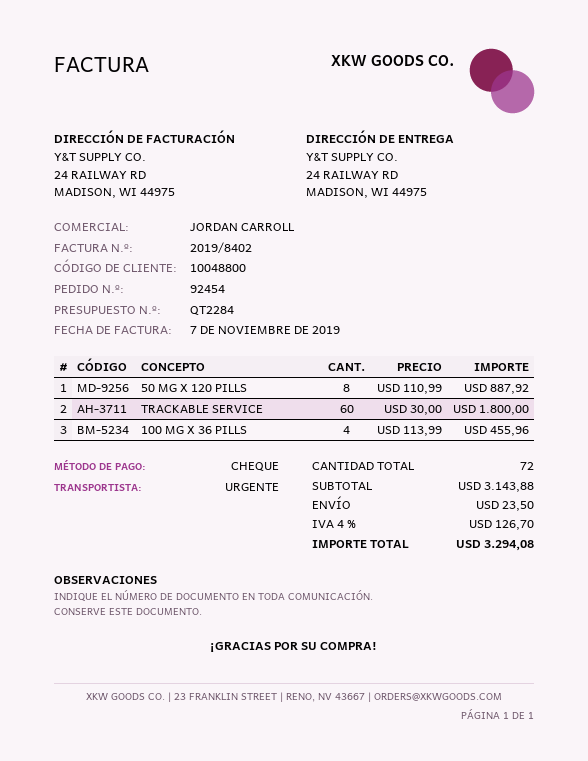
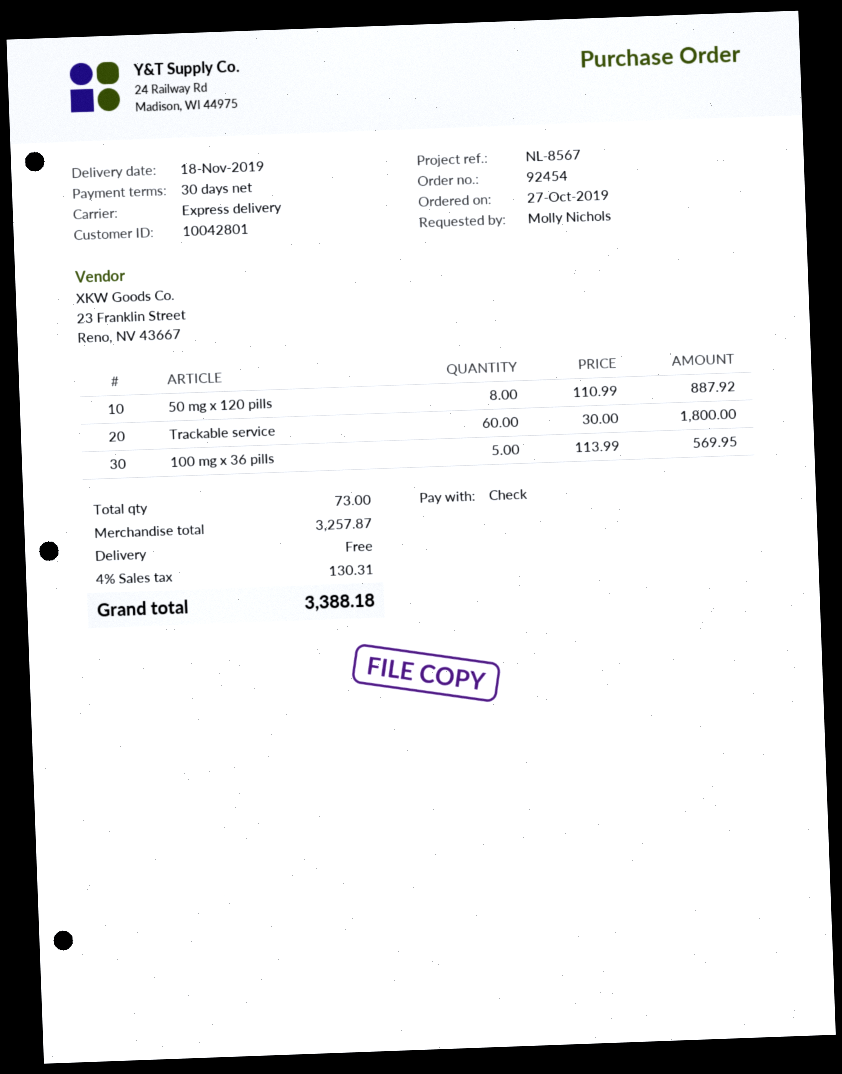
customer number: 10048800 -> 10042801
100 MG X 36 PILLS: 4 x 113.99 = 455.96 -> 5 x 113.99 = 569.95
total quantity: 72 -> 73
subtotal: 3143.88 -> 3257.87
shipping: 23.50 -> 0.00
tax: 4% = 126.70 -> 4% = 130.31
total: 3294.08 -> 3388.18

